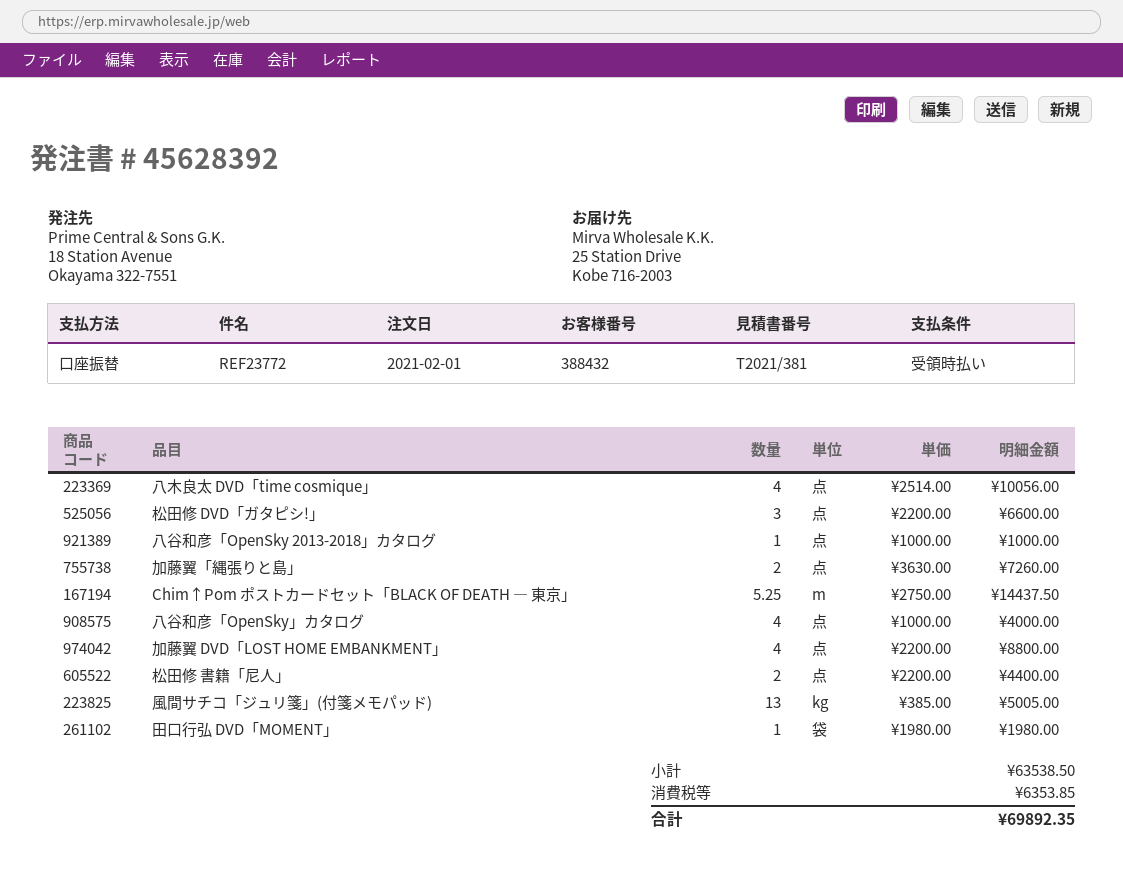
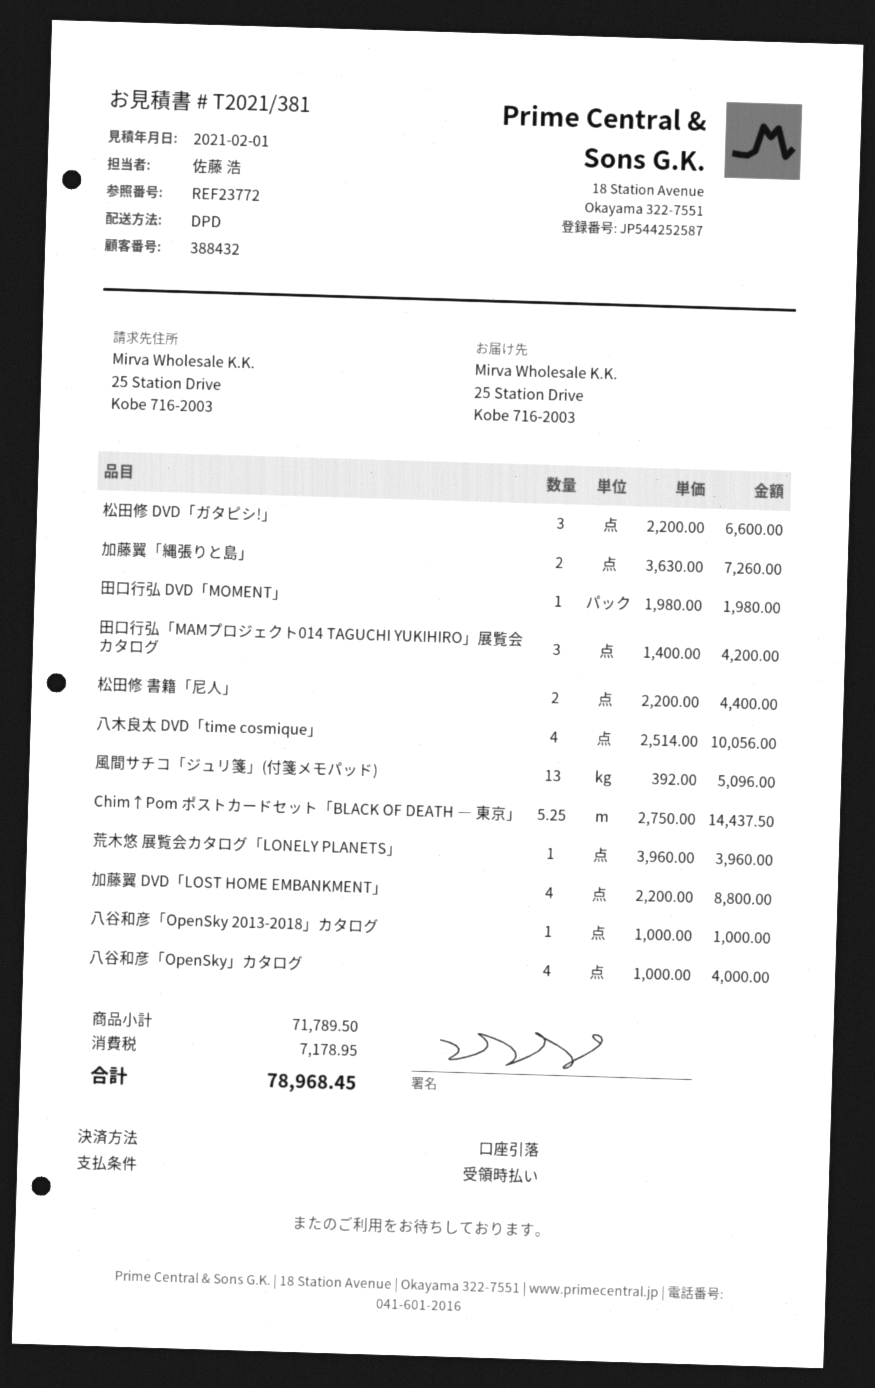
風間サチコ「ジュリ箋」(付箋メモパッド): 13 x 385.00 = 5005.00 -> 13 x 392.00 = 5096.00
田口行弘「MAMプロジェクト014 TAGUCHI YUKIHIRO」展覧会カタログ: none -> 3 x 1400.00 = 4200.00
荒木悠 展覧会カタログ「LONELY PLANETS」: none -> 1 x 3960.00 = 3960.00
subtotal: 63538.50 -> 71789.50
tax: 6353.85 -> 7178.95
total: 69892.35 -> 78968.45

